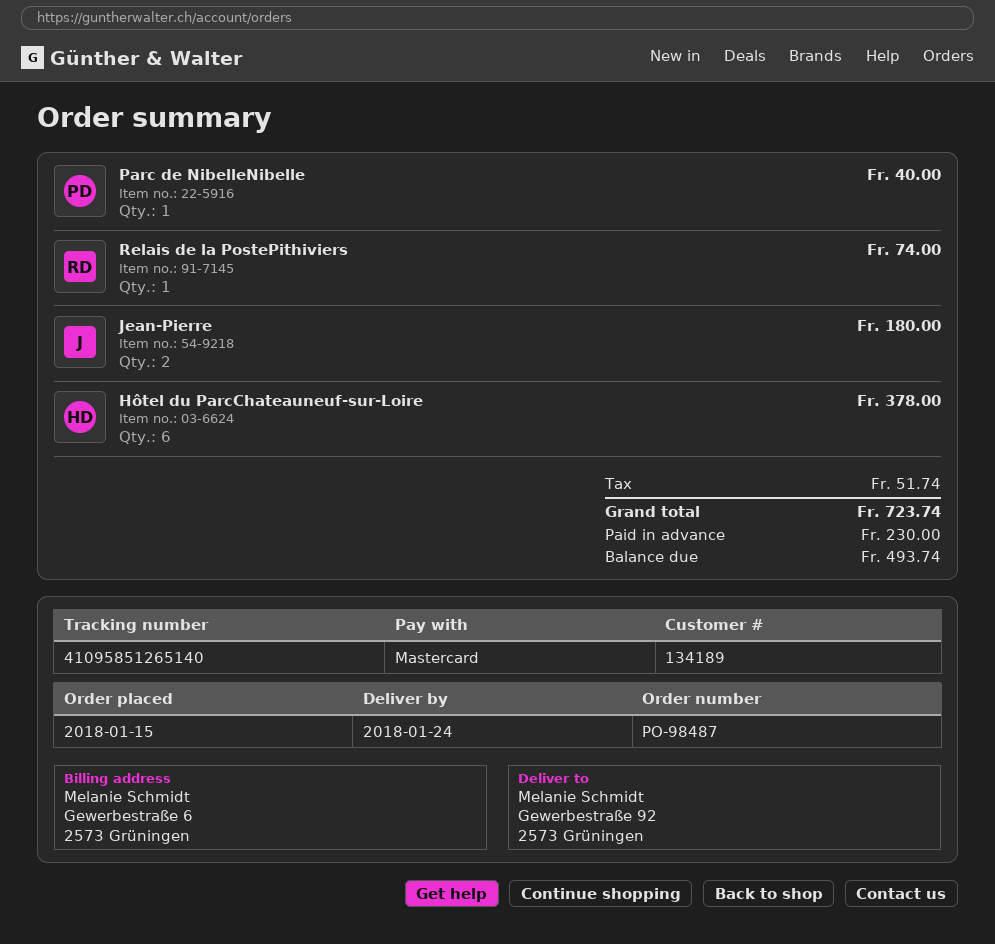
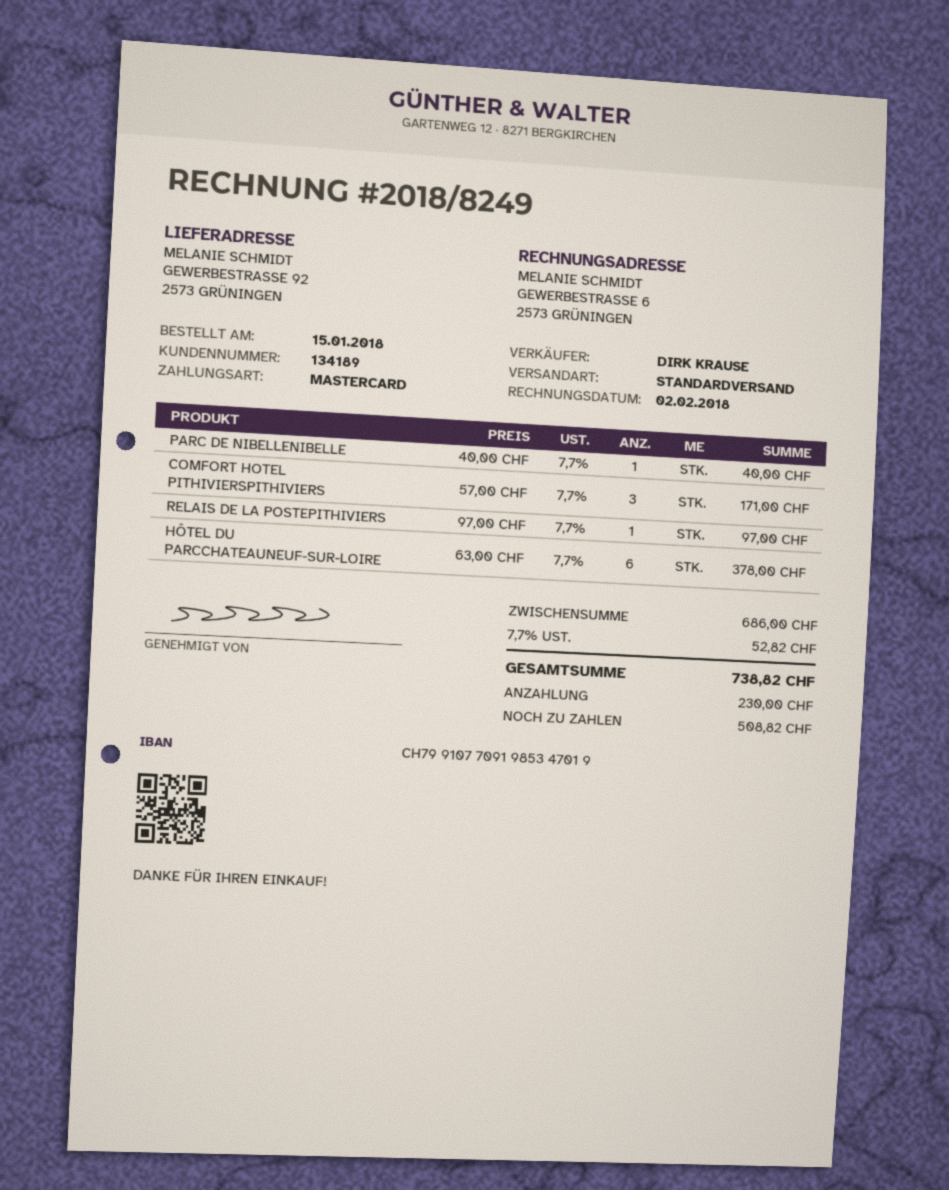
Relais de la PostePithiviers: 1 for 74.00 -> 1 for 97.00
Jean-Pierre: 2 for 180.00 -> none
COMFORT HOTEL PITHIVIERSPITHIVIERS: none -> 3 for 171.00
tax: 51.74 -> 52.82
total: 723.74 -> 738.82
balance: 493.74 -> 508.82

